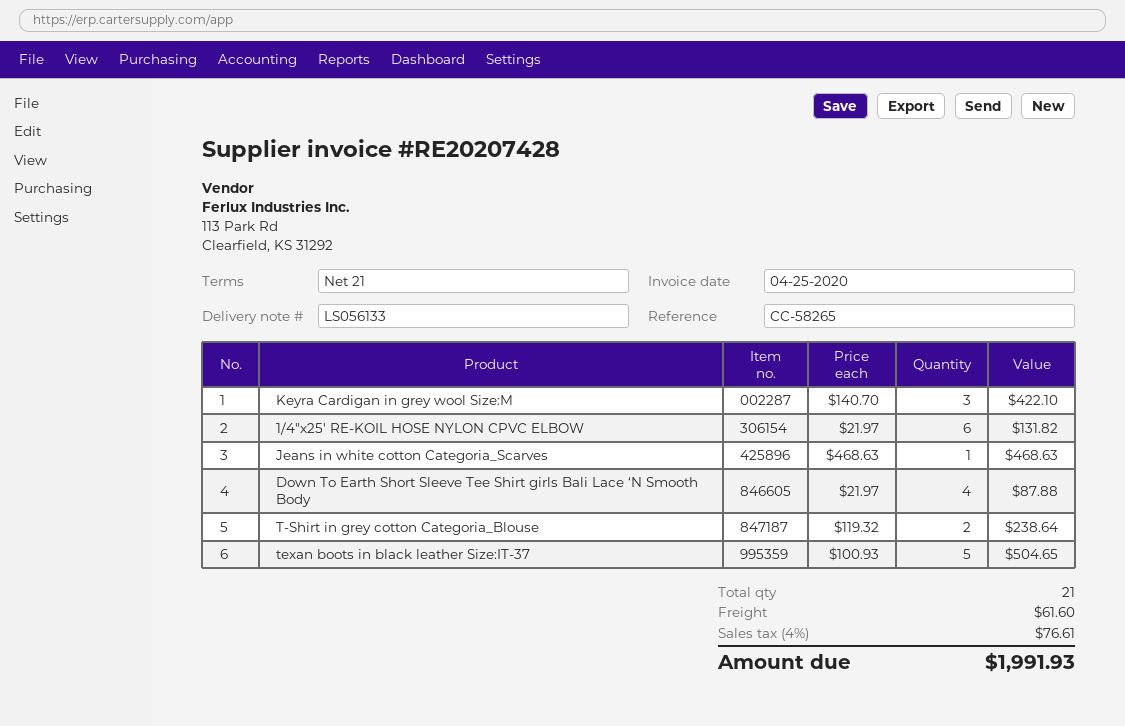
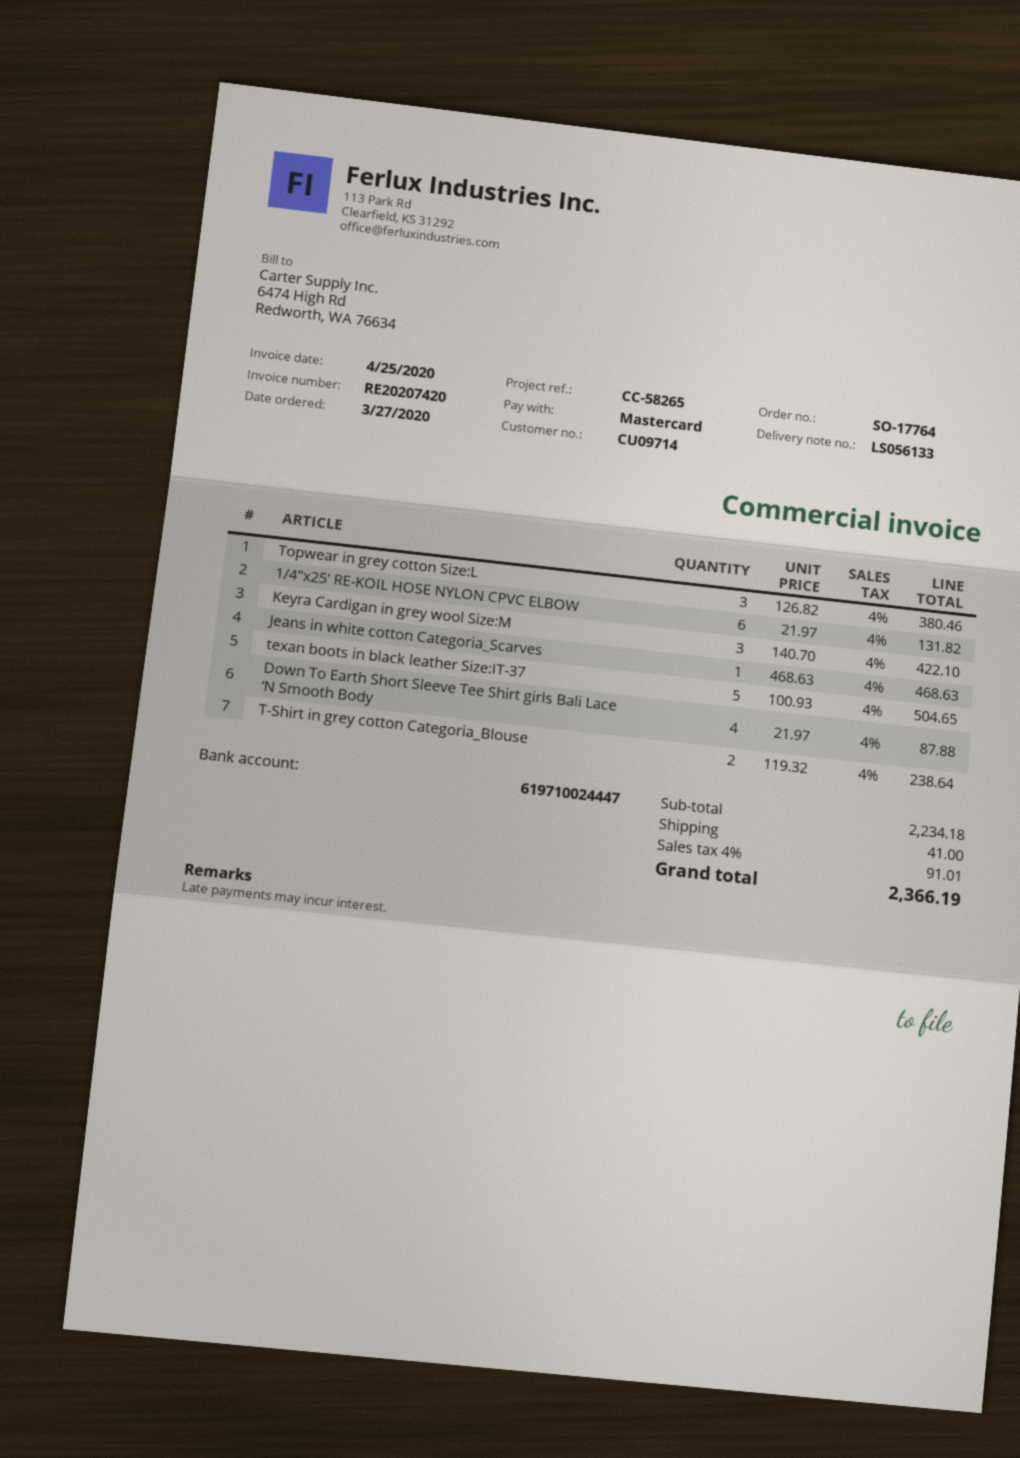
invoice number: RE20207428 -> RE20207420
Topwear in grey cotton Size:L: none -> 3 x 126.82 = 380.46
shipping: 61.60 -> 41.00
tax: 4% = 76.61 -> 4% = 91.01
total: 1991.93 -> 2366.19

